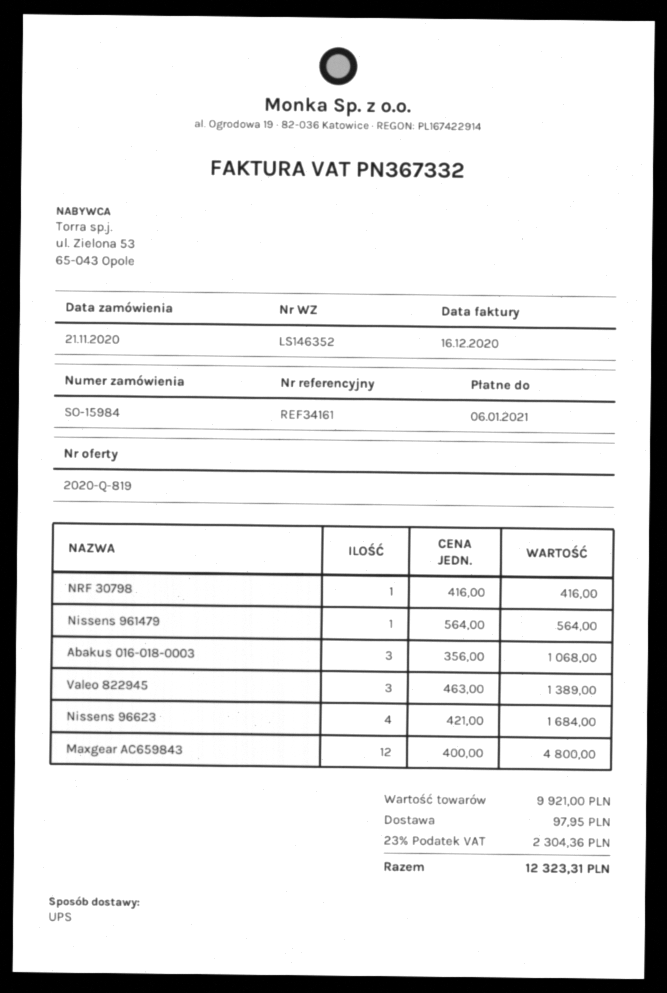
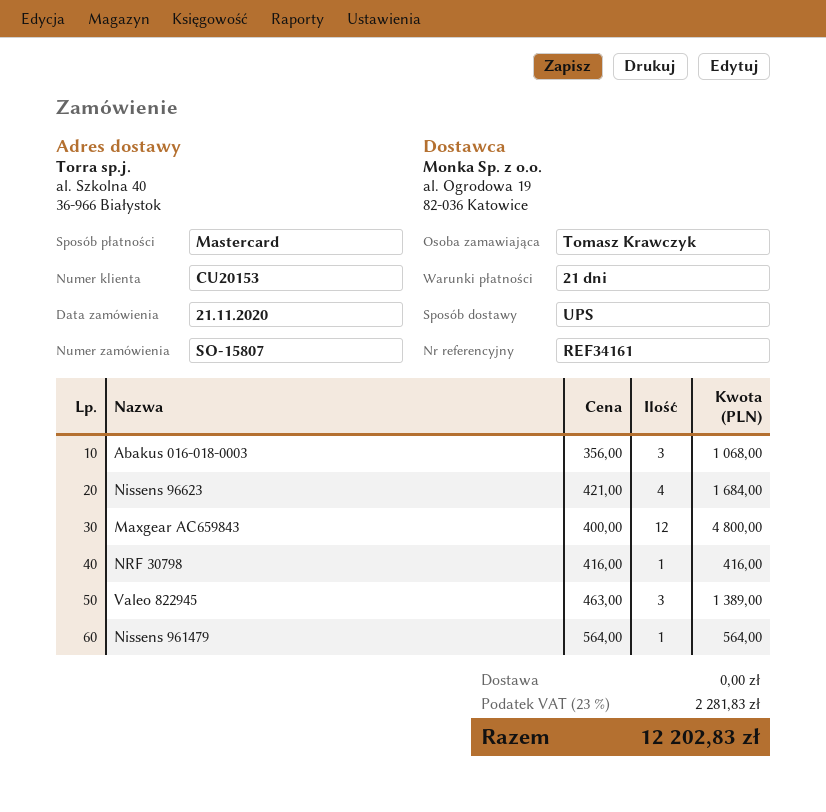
order number: SO-15984 -> SO-15807
shipping: 97.95 -> 0.00
tax: 23% = 2304.36 -> 23% = 2281.83
total: 12323.31 -> 12202.83

